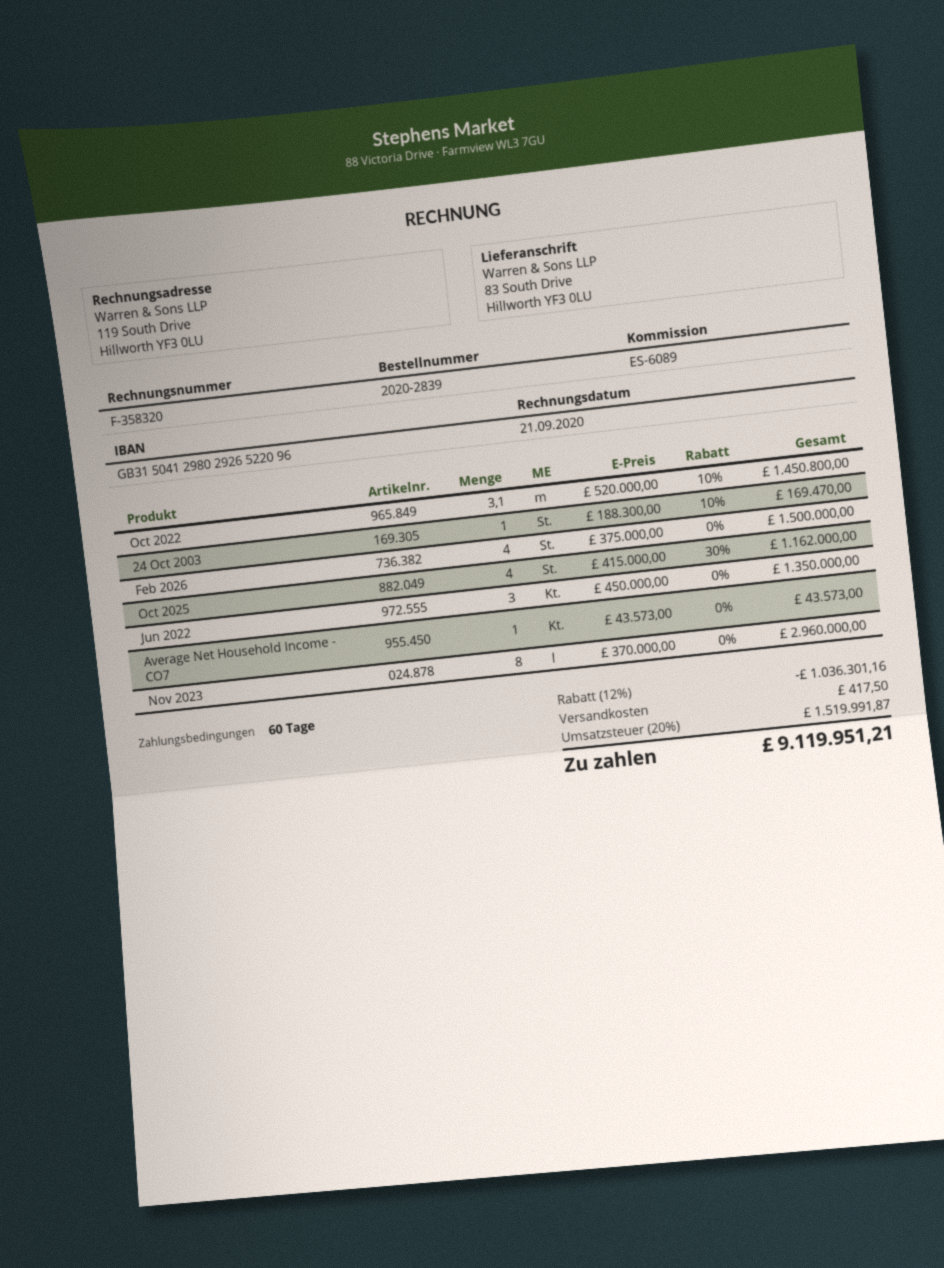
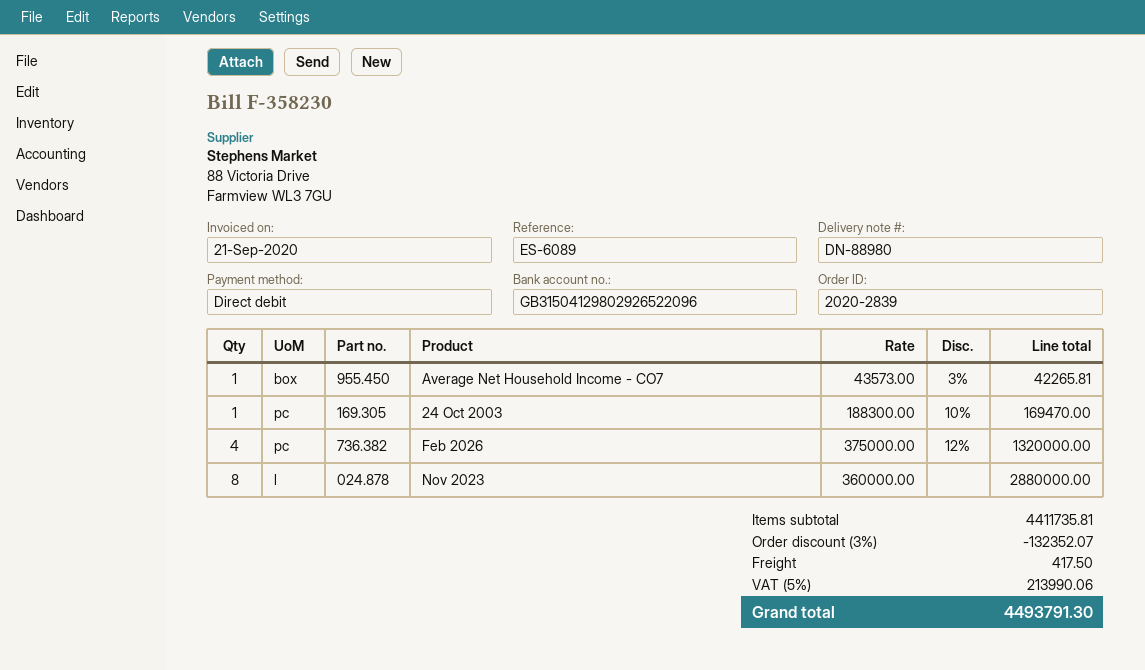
invoice number: F-358320 -> F-358230
Oct 2022: 3.1 x 520000.00 - 10% = 1450800.00 -> none
Feb 2026: 4 x 375000.00 = 1500000.00 -> 4 x 375000.00 - 12% = 1320000.00
Oct 2025: 4 x 415000.00 - 30% = 1162000.00 -> none
Jun 2022: 3 x 450000.00 = 1350000.00 -> none
Average Net Household Income - CO7: 1 x 43573.00 = 43573.00 -> 1 x 43573.00 - 3% = 42265.81
Nov 2023: 8 x 370000.00 = 2960000.00 -> 8 x 360000.00 = 2880000.00
discount: 12% = 1036301.16 -> 3% = 132352.07
tax: 20% = 1519991.87 -> 5% = 213990.06
total: 9119951.21 -> 4493791.30

